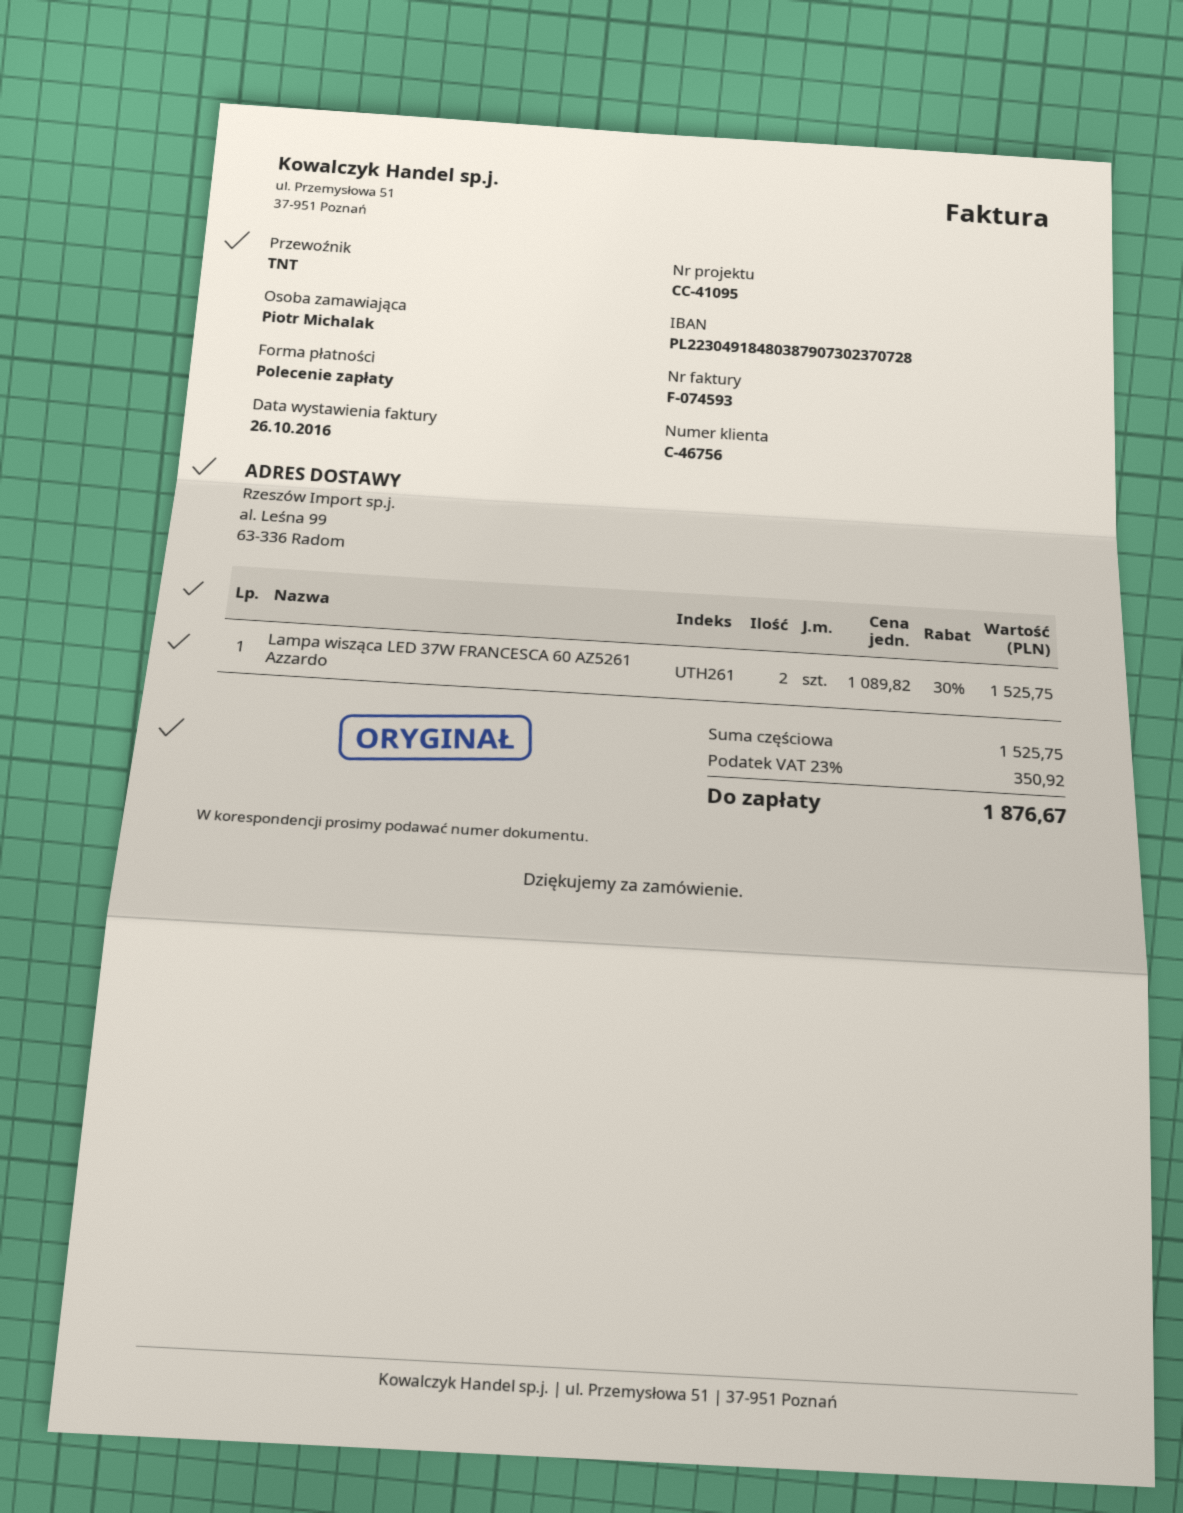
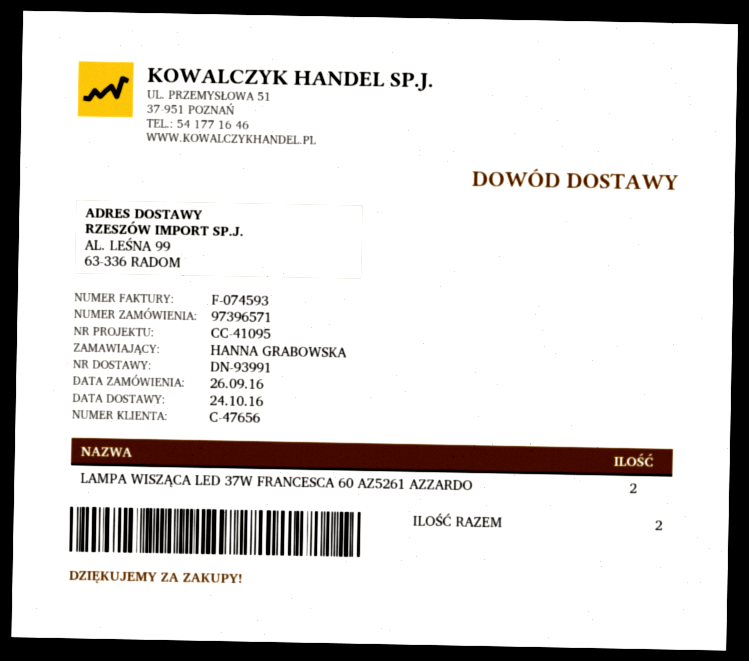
customer number: C-46756 -> C-47656
ordered by: Piotr Michalak -> HANNA GRABOWSKA

